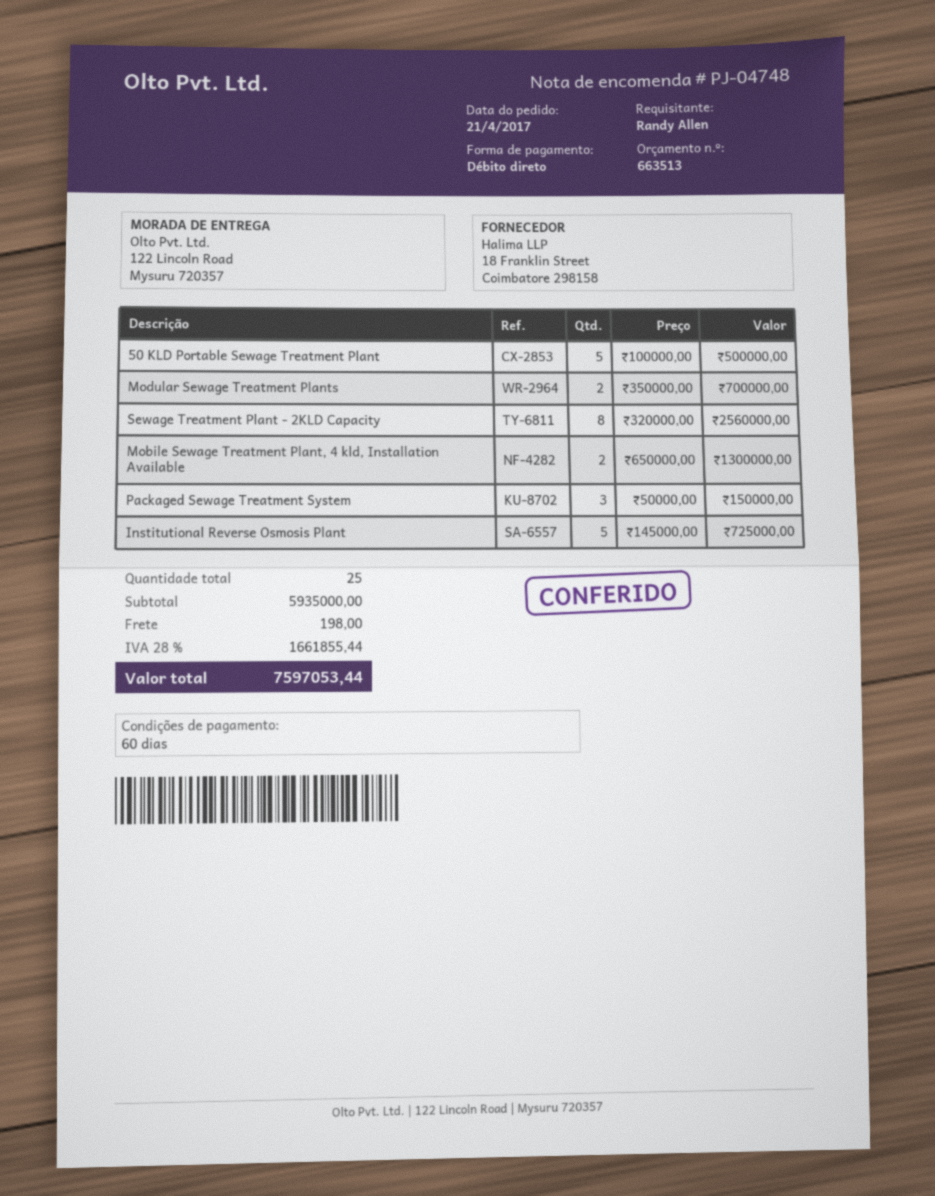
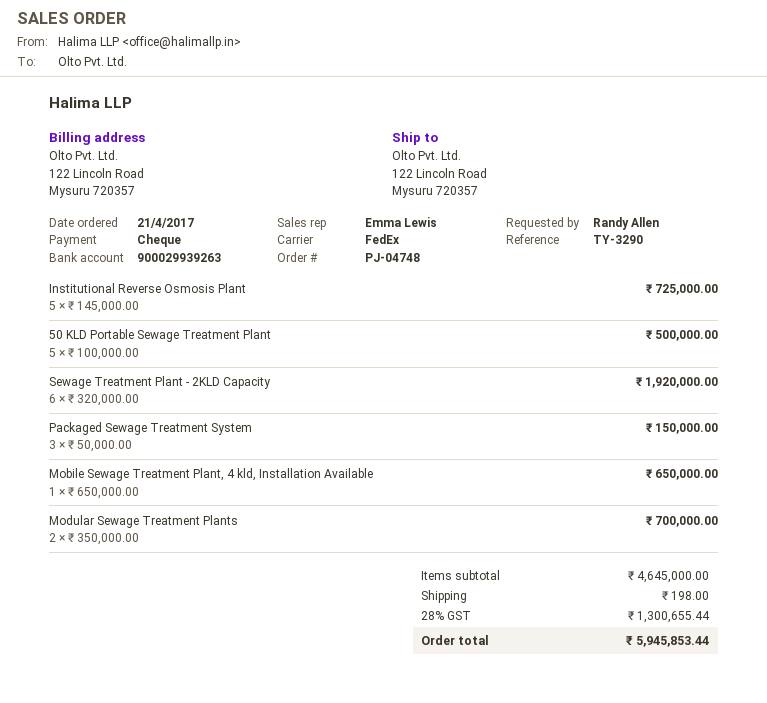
payment method: direct debit -> cheque
Sewage Treatment Plant - 2KLD Capacity: 8 x 320000.00 = 2560000.00 -> 6 x 320000.00 = 1920000.00
Mobile Sewage Treatment Plant, 4 kld, Installation Available: 2 x 650000.00 = 1300000.00 -> 1 x 650000.00 = 650000.00
subtotal: 5935000.00 -> 4645000.00
tax: 28% = 1661855.44 -> 28% = 1300655.44
total: 7597053.44 -> 5945853.44

